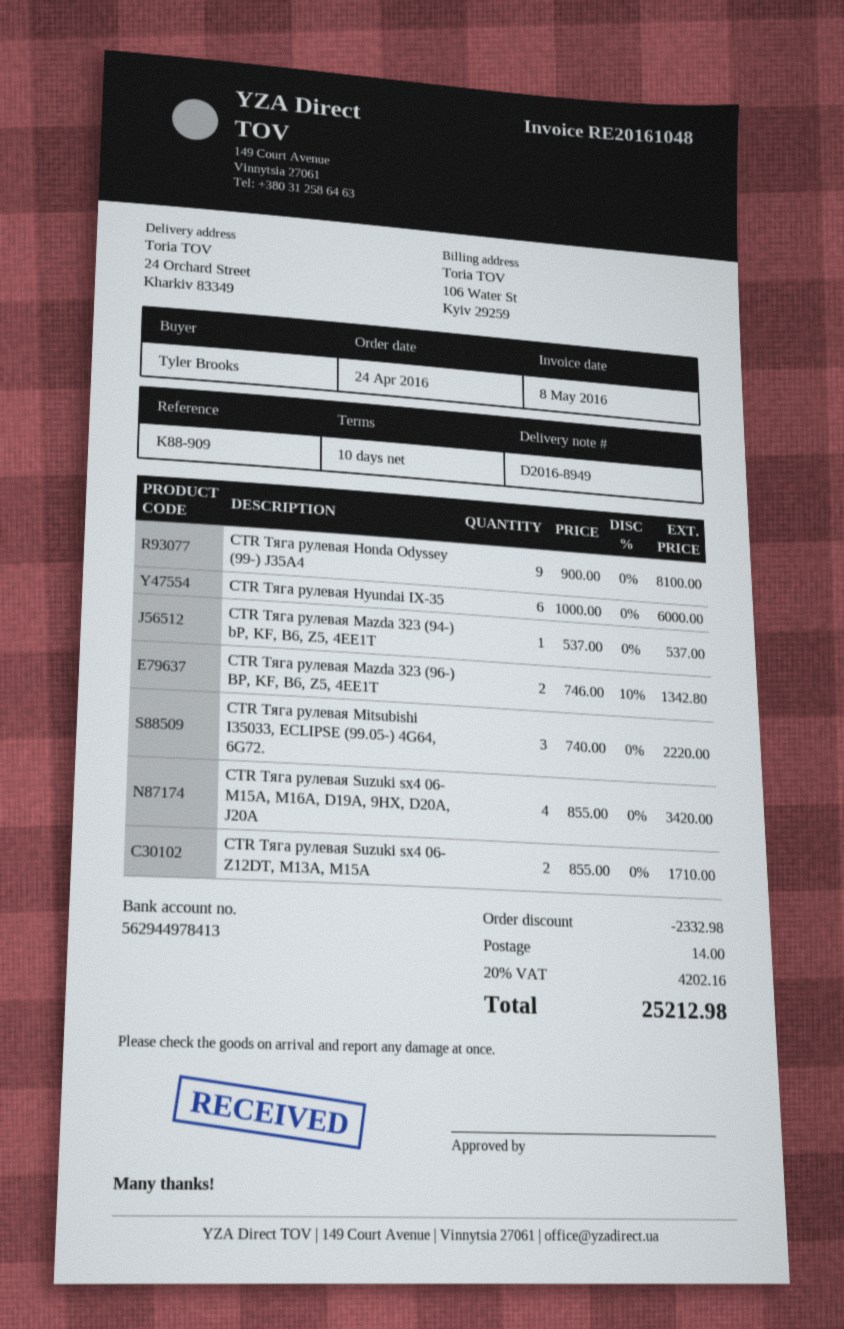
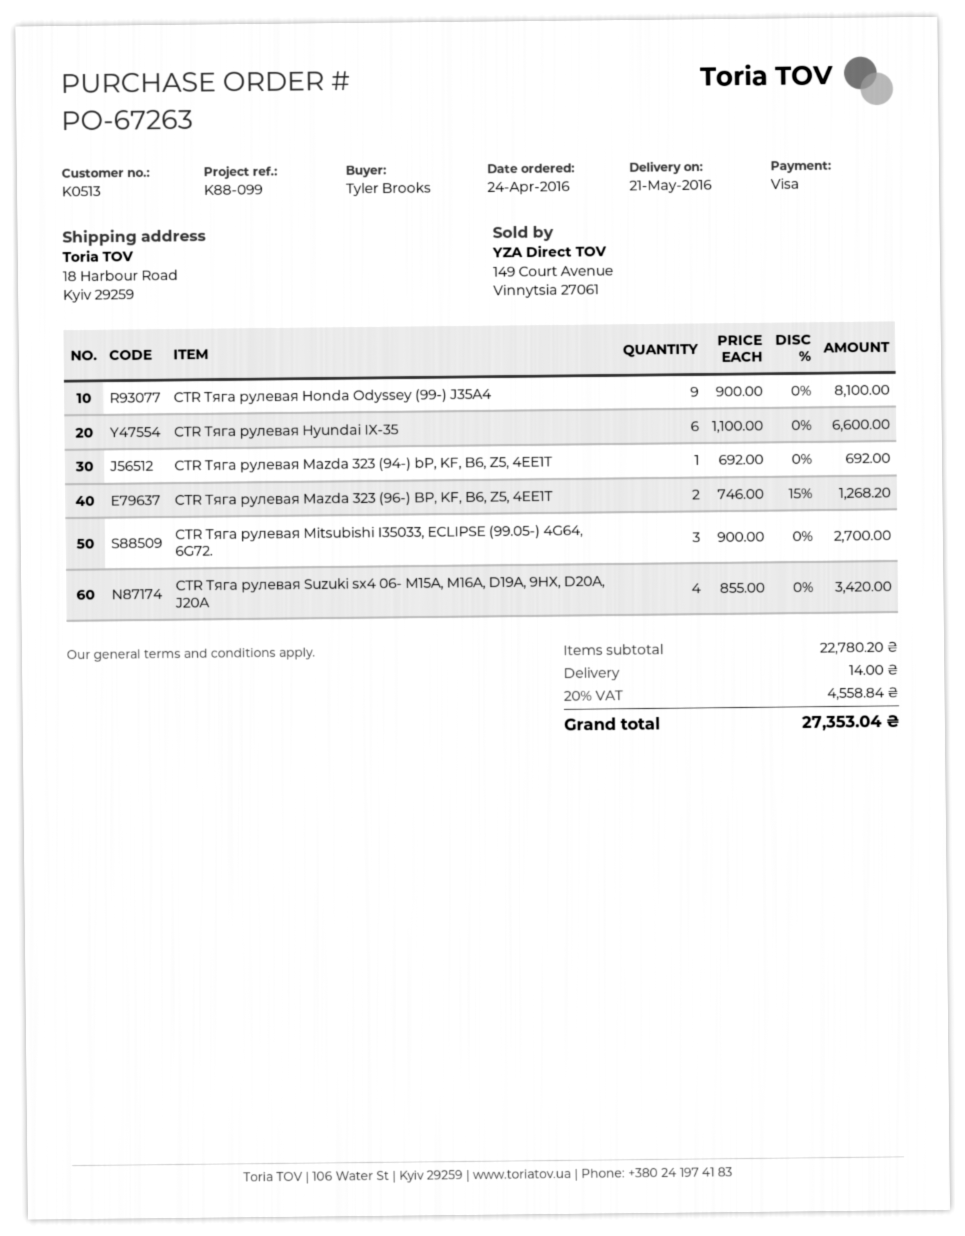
reference: K88-909 -> K88-099
ship to: 24 Orchard Street, Kharkiv 83349 -> 18 Harbour Road, Kyiv 29259
CTR Тяга рулевая Hyundai IX-35: 6 x 1000.00 = 6000.00 -> 6 x 1100.00 = 6600.00
CTR Тяга рулевая Mazda 323 (94-) bP, KF, B6, Z5, 4EE1T: 1 x 537.00 = 537.00 -> 1 x 692.00 = 692.00
CTR Тяга рулевая Mazda 323 (96-) BP, KF, B6, Z5, 4EE1T: 2 x 746.00 - 10% = 1342.80 -> 2 x 746.00 - 15% = 1268.20
CTR Тяга рулевая Mitsubishi I35033, ECLIPSE (99.05-) 4G64, 6G72.: 3 x 740.00 = 2220.00 -> 3 x 900.00 = 2700.00
CTR Тяга рулевая Suzuki sx4 06- Z12DT, M13A, M15A: 2 x 855.00 = 1710.00 -> none
discount: 2332.98 -> none
tax: 20% = 4202.16 -> 20% = 4558.84
total: 25212.98 -> 27353.04

